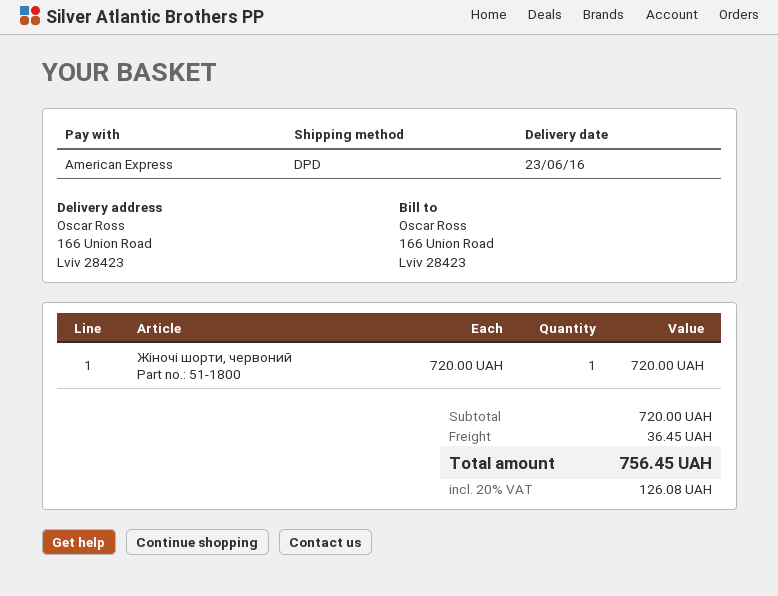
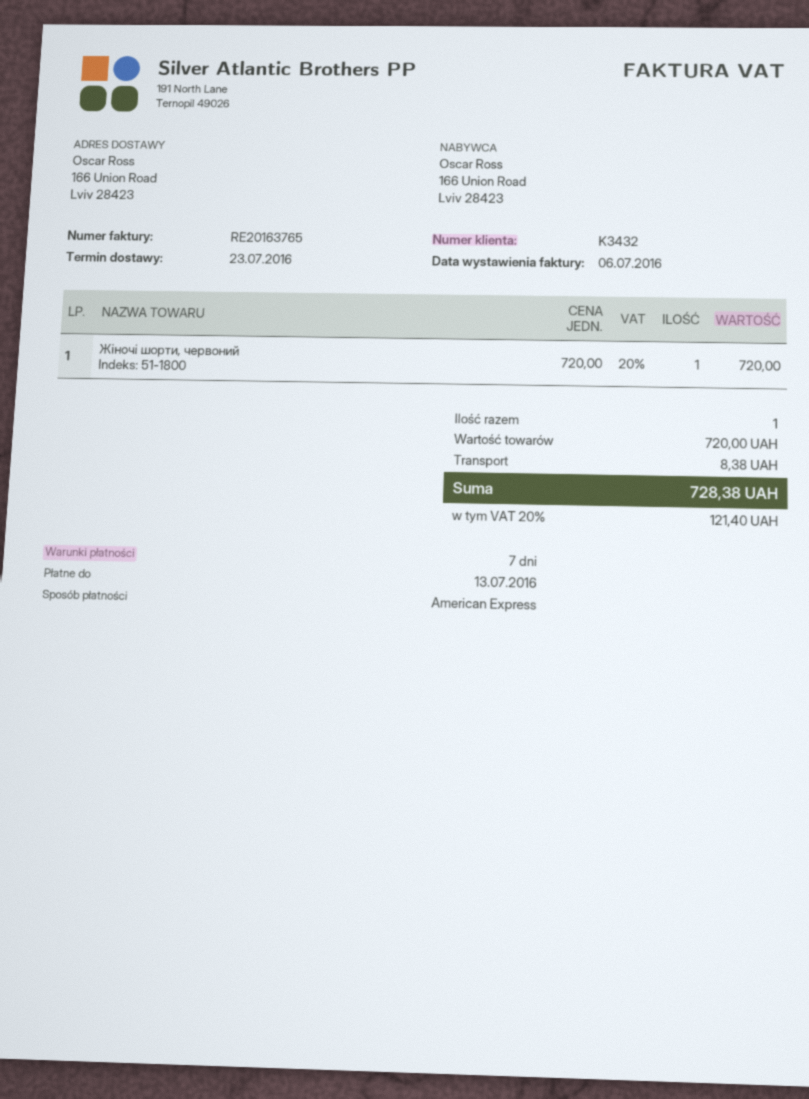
delivery date: 2016-06-23 -> 2016-07-23
shipping: 36.45 -> 8.38
tax: 20% = 126.08 -> 20% = 121.40
total: 756.45 -> 728.38

